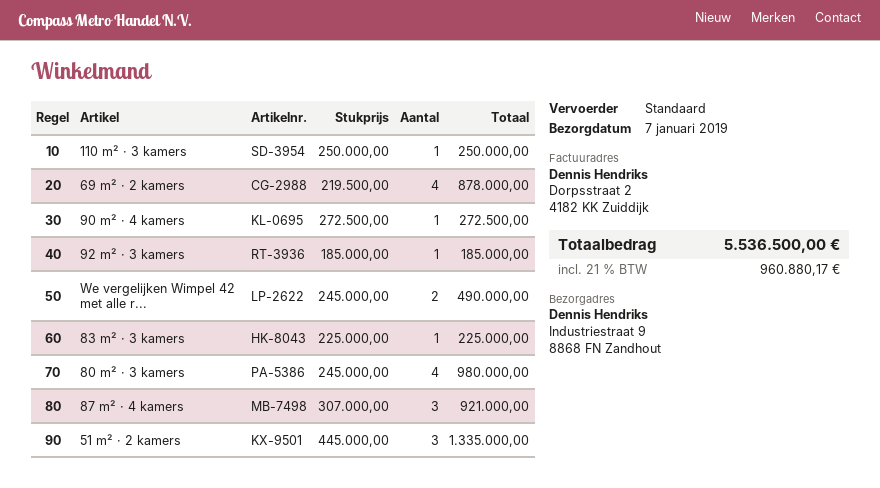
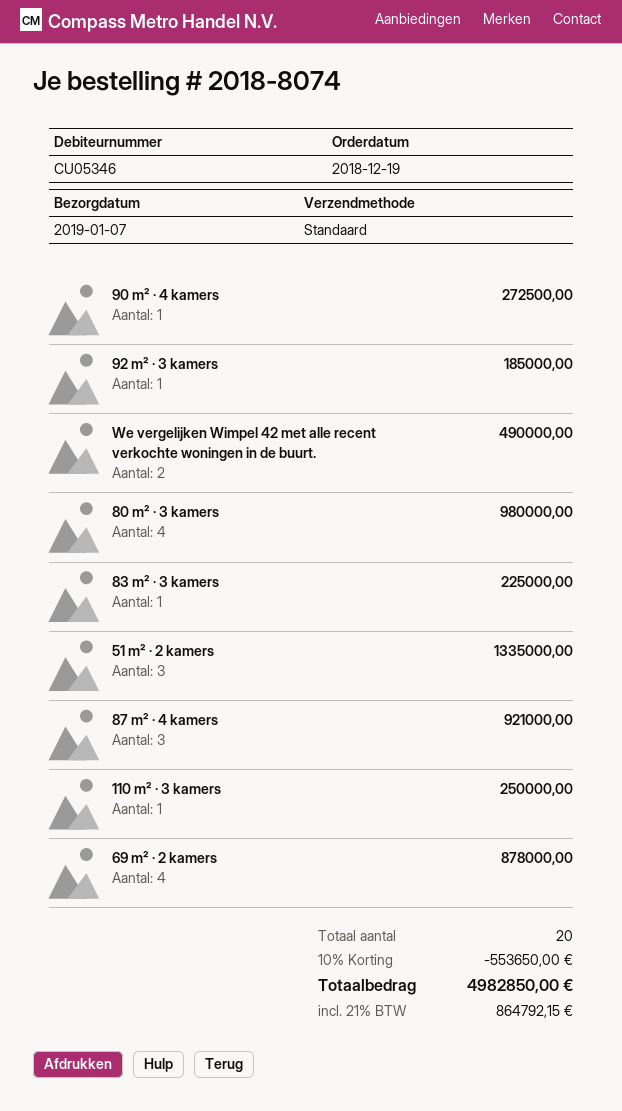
discount: none -> 10% = 553650.00
tax: 21% = 960880.17 -> 21% = 864792.15
total: 5536500.00 -> 4982850.00

